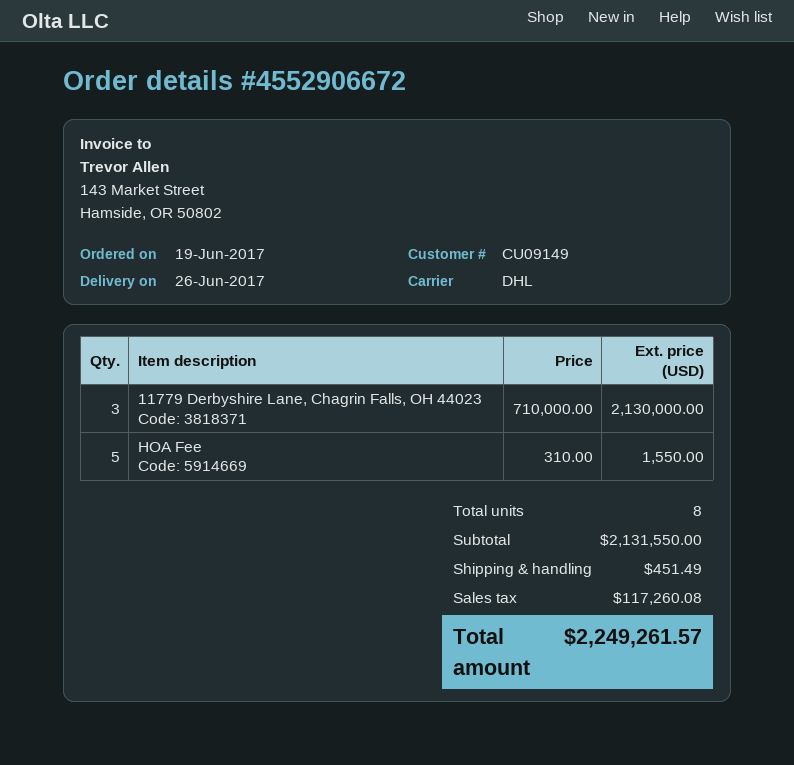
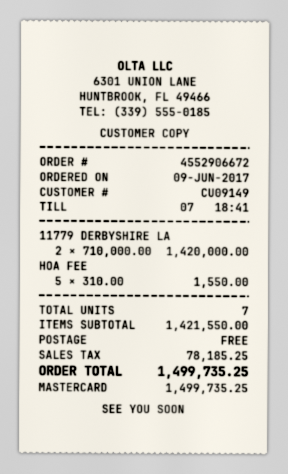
order date: 2017-06-19 -> 2017-06-09
11779 Derbyshire Lane, Chagrin Falls, OH 44023: 3 x 710000.00 = 2130000.00 -> 2 x 710000.00 = 1420000.00
total quantity: 8 -> 7
subtotal: 2131550.00 -> 1421550.00
shipping: 451.49 -> 0.00
tax: 117260.08 -> 78185.25
total: 2249261.57 -> 1499735.25

